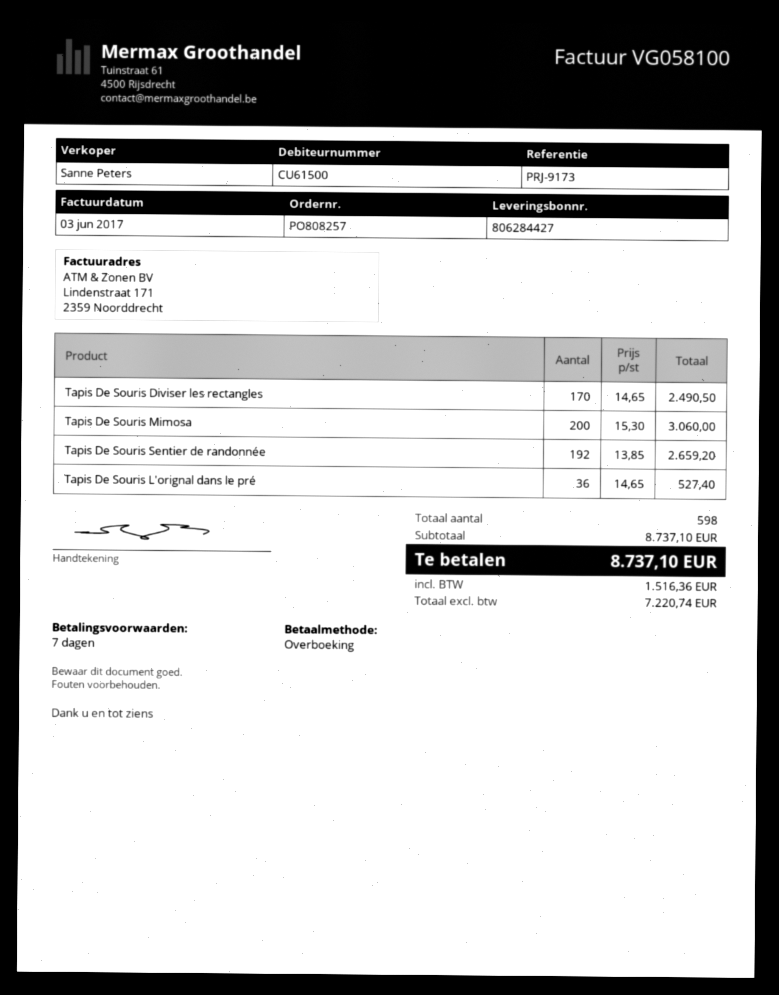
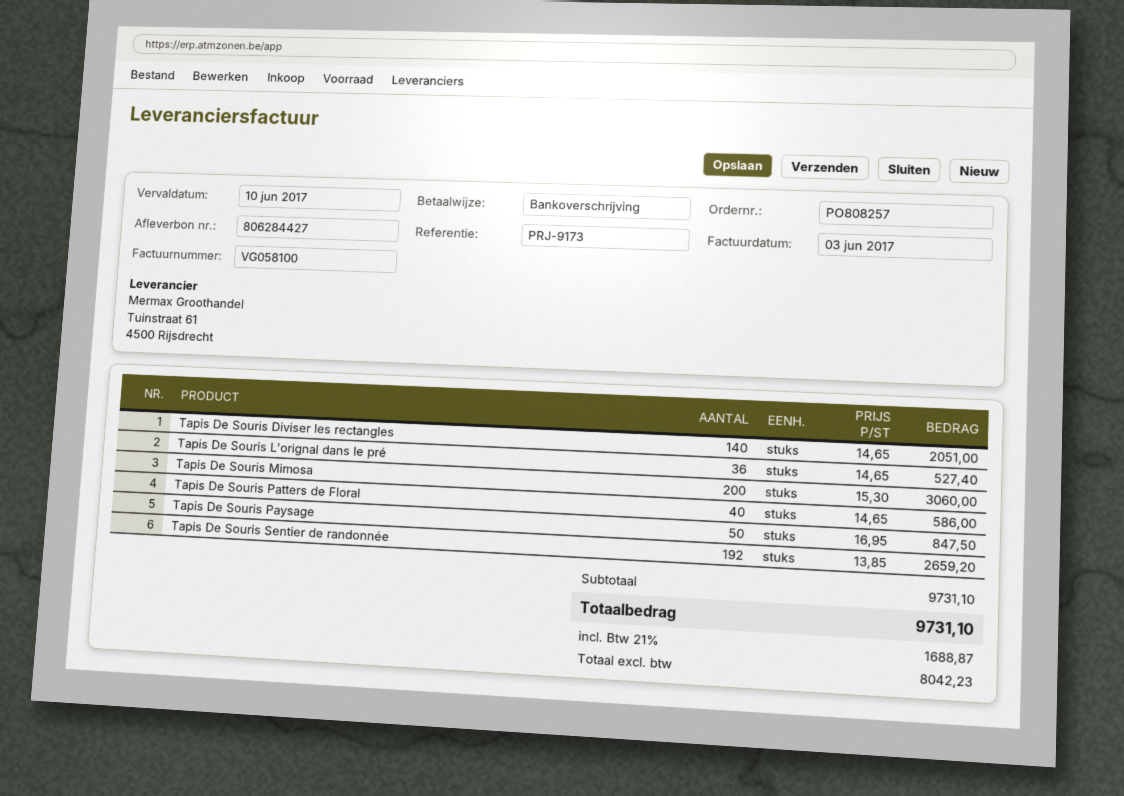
Tapis De Souris Diviser les rectangles: 170 x 14.65 = 2490.50 -> 140 x 14.65 = 2051.00
Tapis De Souris Patters de Floral: none -> 40 x 14.65 = 586.00
Tapis De Souris Paysage: none -> 50 x 16.95 = 847.50
subtotal: 8737.10 -> 9731.10
net: 7220.74 -> 8042.23
tax: 1516.36 -> 1688.87
total: 8737.10 -> 9731.10

